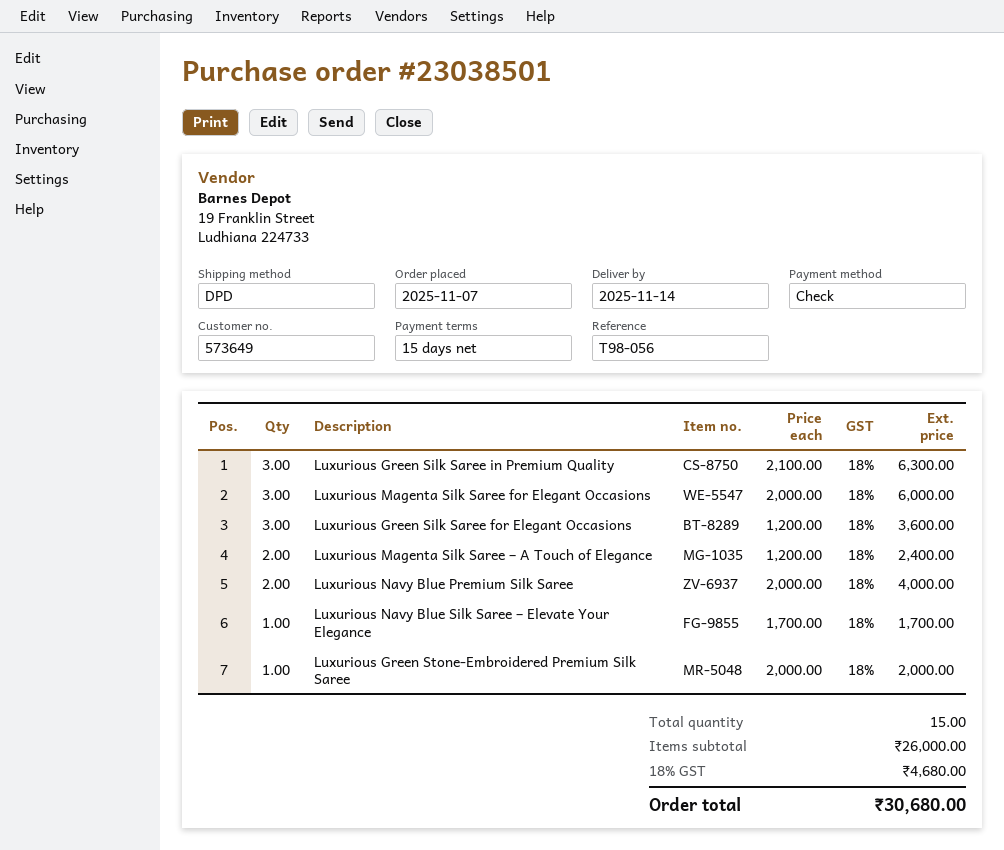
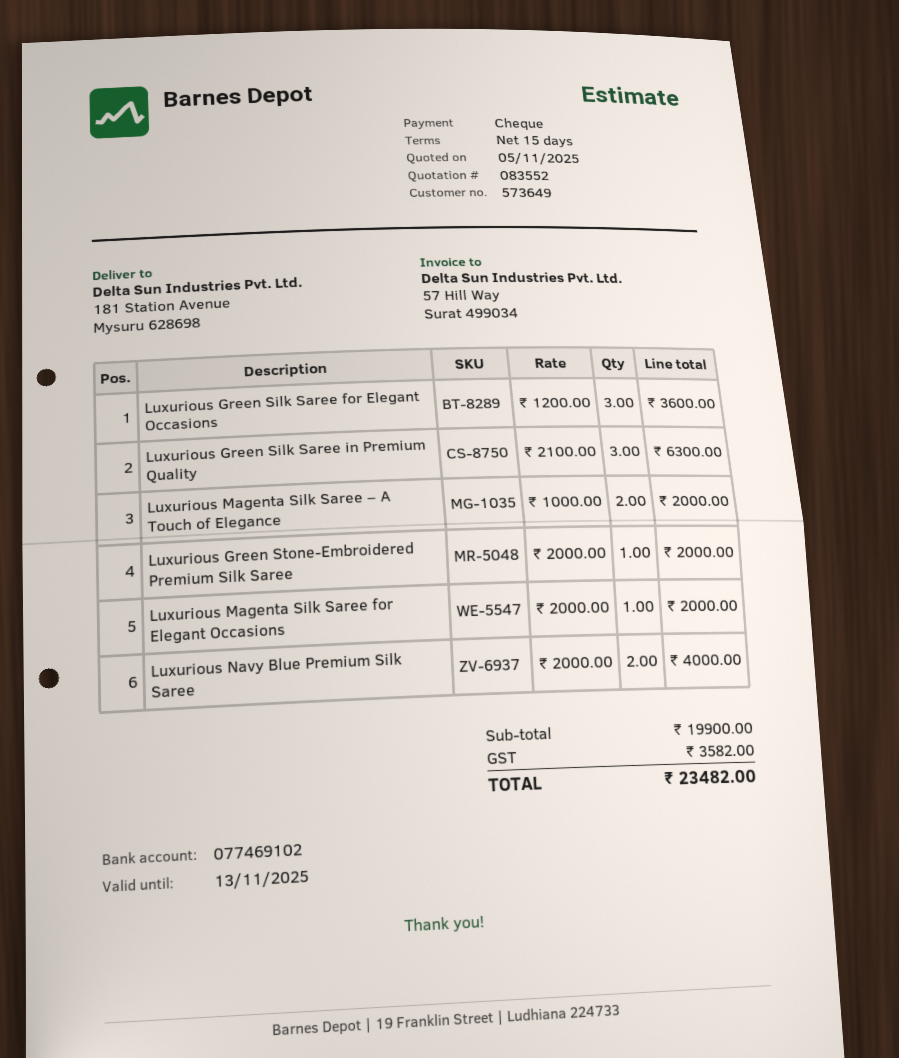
Luxurious Magenta Silk Saree for Elegant Occasions: 3 x 2000.00 = 6000.00 -> 1 x 2000.00 = 2000.00
Luxurious Magenta Silk Saree – A Touch of Elegance: 2 x 1200.00 = 2400.00 -> 2 x 1000.00 = 2000.00
Luxurious Navy Blue Silk Saree – Elevate Your Elegance: 1 x 1700.00 = 1700.00 -> none
subtotal: 26000.00 -> 19900.00
tax: 4680.00 -> 3582.00
total: 30680.00 -> 23482.00

